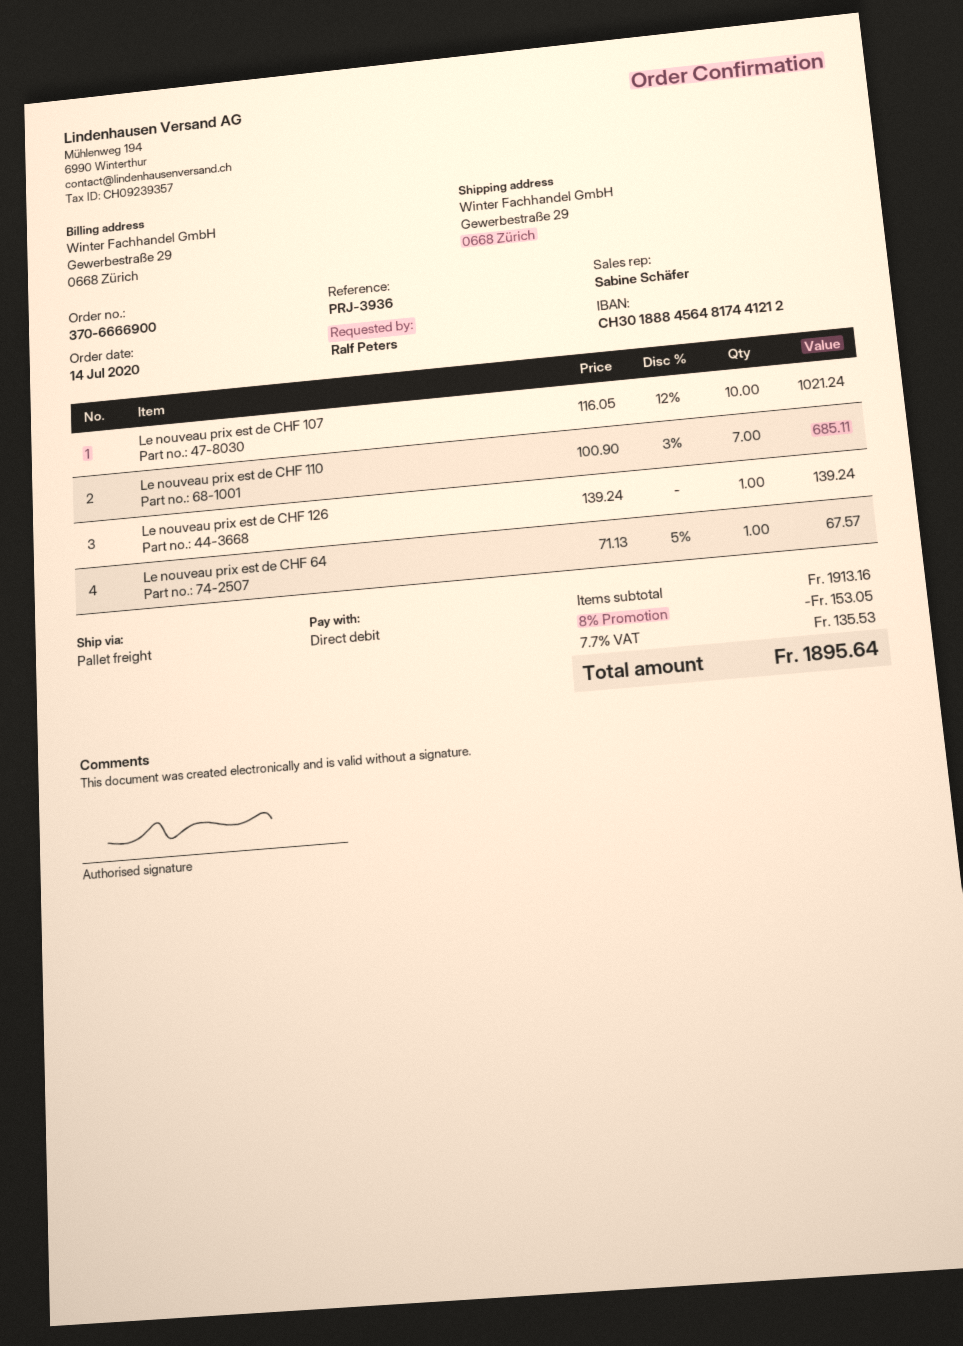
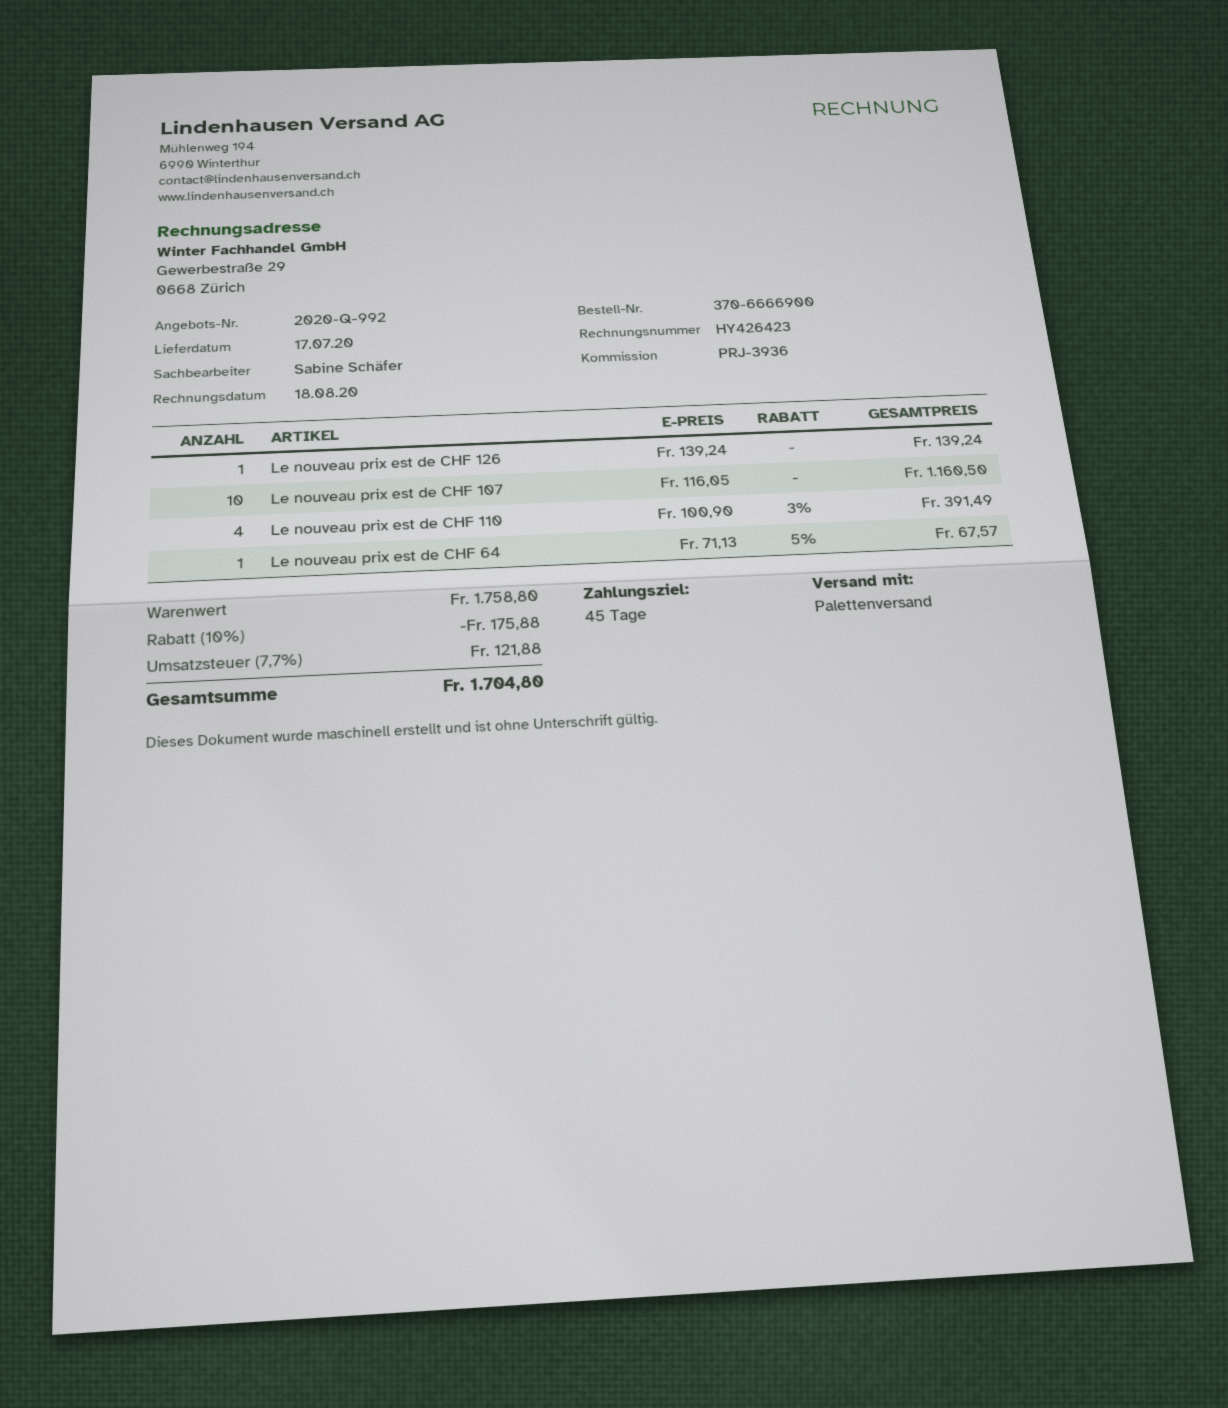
Le nouveau prix est de CHF 107: 10 x 116.05 - 12% = 1021.24 -> 10 x 116.05 = 1160.50
Le nouveau prix est de CHF 110: 7 x 100.90 - 3% = 685.11 -> 4 x 100.90 - 3% = 391.49
subtotal: 1913.16 -> 1758.80
discount: 8% = 153.05 -> 10% = 175.88
tax: 7.7% = 135.53 -> 7.7% = 121.88
total: 1895.64 -> 1704.80

